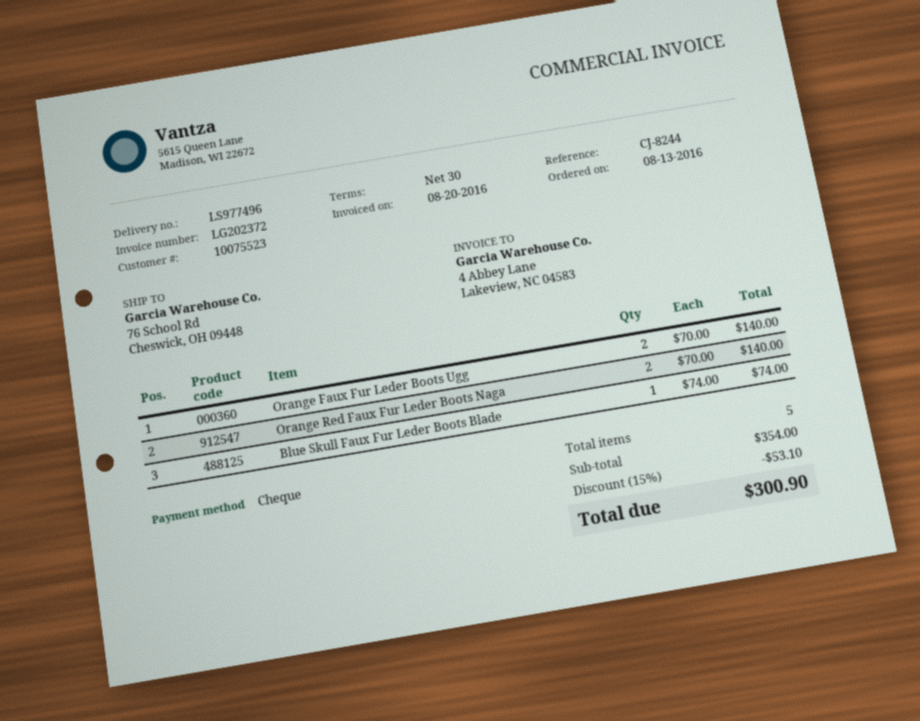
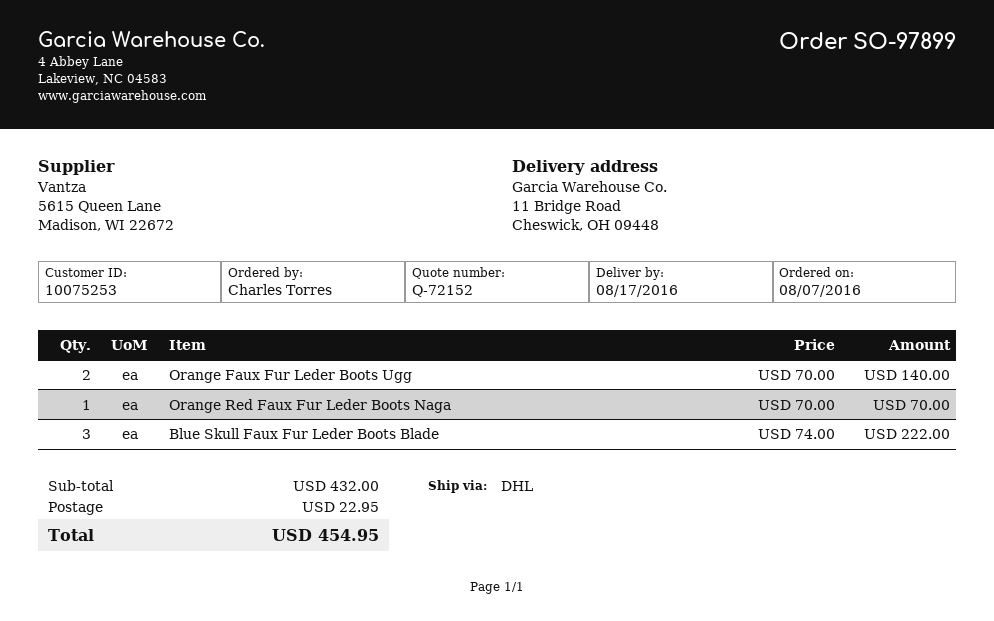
order date: 2016-08-13 -> 2016-08-07
customer number: 10075523 -> 10075253
ship to: 76 School Rd, Cheswick, OH 09448 -> 11 Bridge Road, Cheswick, OH 09448
Orange Red Faux Fur Leder Boots Naga: 2 x 70.00 = 140.00 -> 1 x 70.00 = 70.00
Blue Skull Faux Fur Leder Boots Blade: 1 x 74.00 = 74.00 -> 3 x 74.00 = 222.00
subtotal: 354.00 -> 432.00
discount: 15% = 53.10 -> none
shipping: none -> 22.95
total: 300.90 -> 454.95

